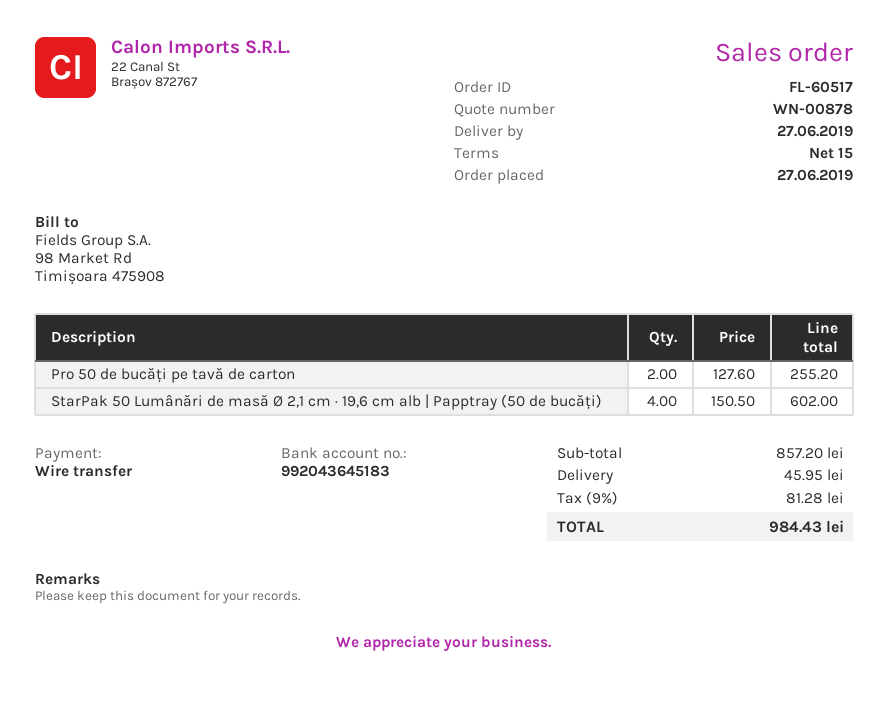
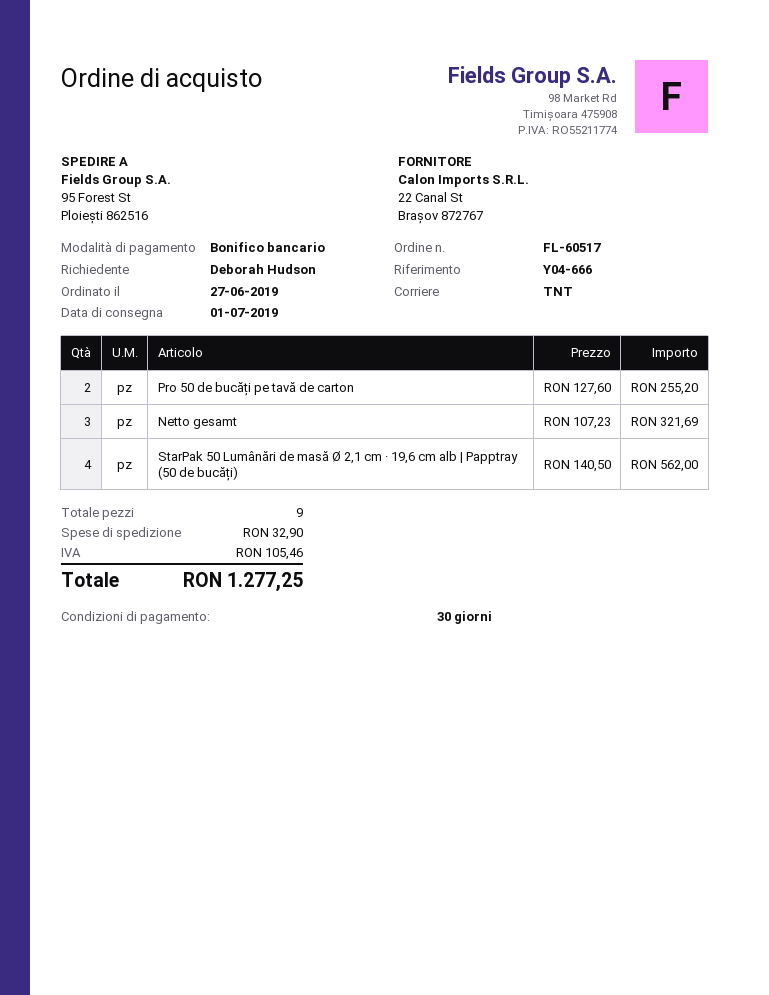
delivery date: 2019-06-27 -> 2019-07-01
payment terms: 15 days -> 30 days
StarPak 50 Lumânări de masă Ø 2,1 cm · 19,6 cm alb | Papptray (50 de bucăți): 4 x 150.50 = 602.00 -> 4 x 140.50 = 562.00
Netto gesamt: none -> 3 x 107.23 = 321.69
shipping: 45.95 -> 32.90
tax: 81.28 -> 105.46
total: 984.43 -> 1277.25

